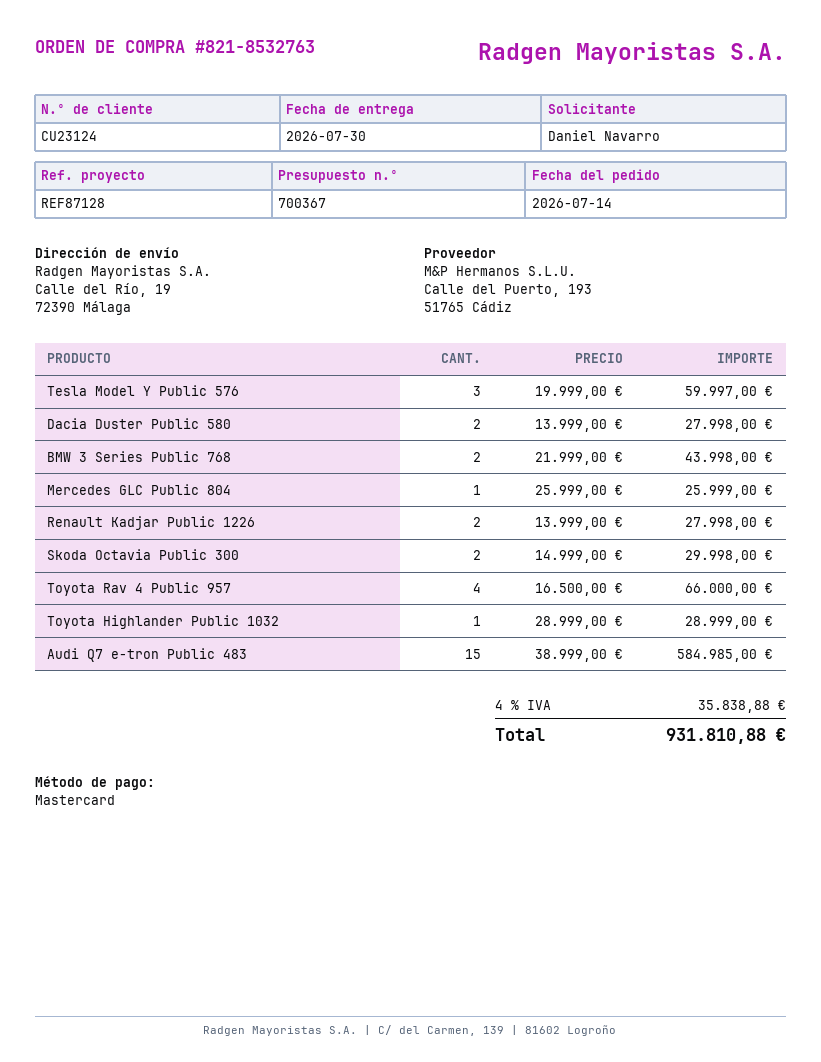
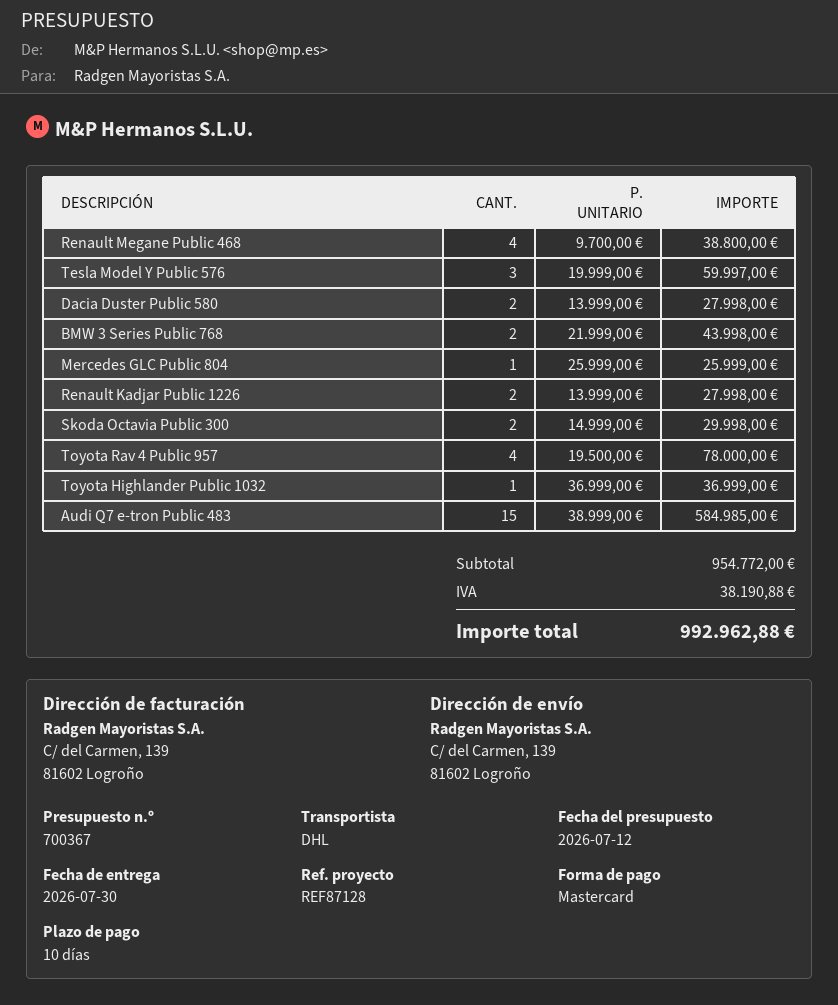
ship to: Calle del Río, 19, 72390 Málaga -> C/ del Carmen, 139, 81602 Logroño
Toyota Rav 4 Public 957: 4 x 16500.00 = 66000.00 -> 4 x 19500.00 = 78000.00
Toyota Highlander Public 1032: 1 x 28999.00 = 28999.00 -> 1 x 36999.00 = 36999.00
Renault Megane Public 468: none -> 4 x 9700.00 = 38800.00
tax: 35838.88 -> 38190.88
total: 931810.88 -> 992962.88

